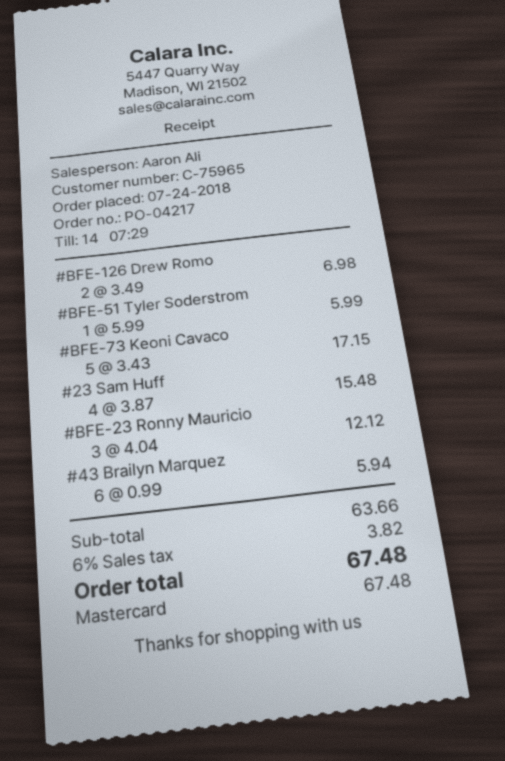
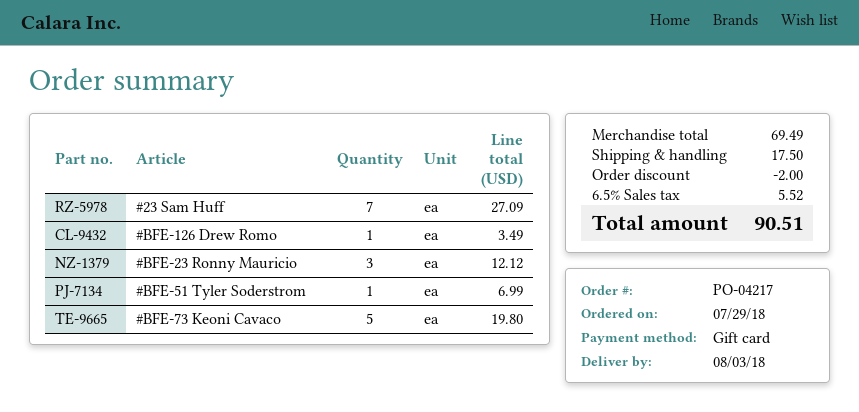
order date: 2018-07-24 -> 2018-07-29
payment method: Mastercard -> gift card
#BFE-126 Drew Romo: 2 for 6.98 -> 1 for 3.49
#BFE-51 Tyler Soderstrom: 1 for 5.99 -> 1 for 6.99
#BFE-73 Keoni Cavaco: 5 for 17.15 -> 5 for 19.80
#23 Sam Huff: 4 for 15.48 -> 7 for 27.09
#43 Brailyn Marquez: 6 for 5.94 -> none
subtotal: 63.66 -> 69.49
discount: none -> 2.00
shipping: none -> 17.50
tax: 6% = 3.82 -> 6.5% = 5.52
total: 67.48 -> 90.51

